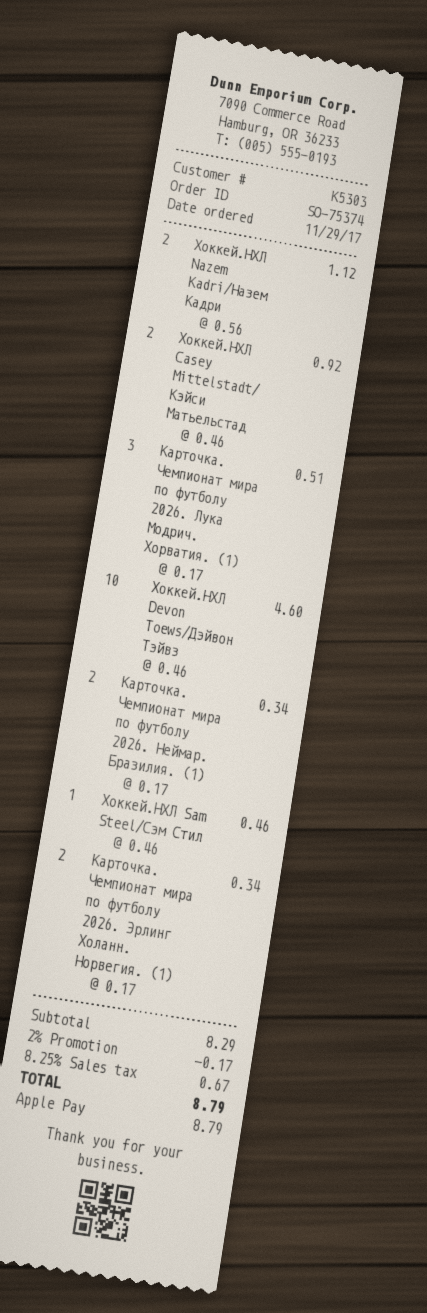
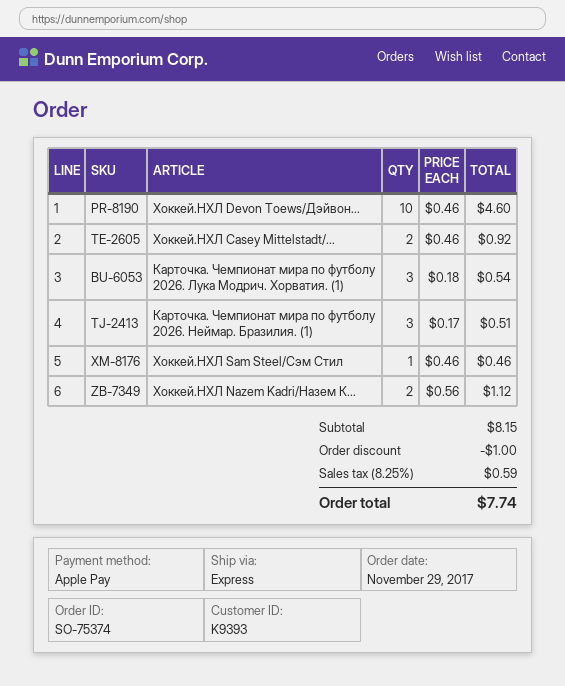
customer number: K5303 -> K9393
Карточка. Чемпионат мира по футболу 2026. Лука Модрич. Хорватия. (1): 3 x 0.17 = 0.51 -> 3 x 0.18 = 0.54
Карточка. Чемпионат мира по футболу 2026. Неймар. Бразилия. (1): 2 x 0.17 = 0.34 -> 3 x 0.17 = 0.51
Карточка. Чемпионат мира по футболу 2026. Эрлинг Холанн. Норвегия. (1): 2 x 0.17 = 0.34 -> none
subtotal: 8.29 -> 8.15
discount: 0.17 -> 1.00
tax: 8.25% = 0.67 -> 8.25% = 0.59
total: 8.79 -> 7.74

